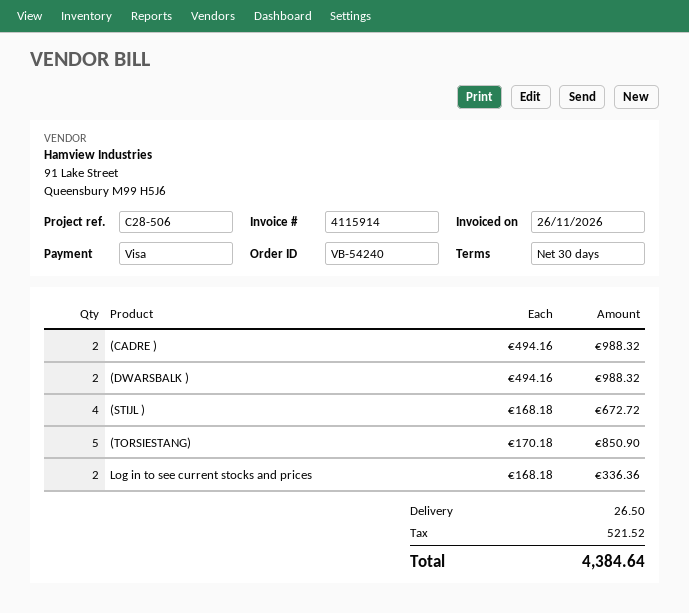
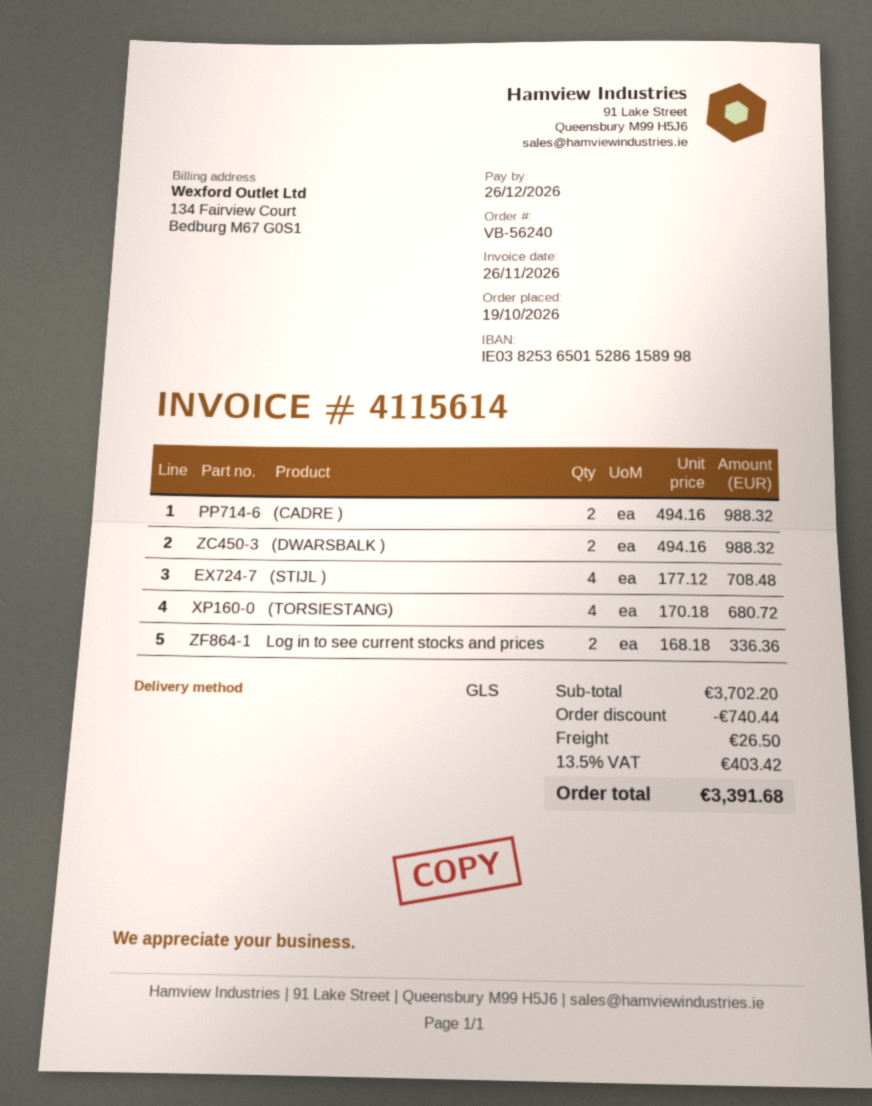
order number: VB-54240 -> VB-56240
invoice number: 4115914 -> 4115614
(STIJL ): 4 x 168.18 = 672.72 -> 4 x 177.12 = 708.48
(TORSIESTANG): 5 x 170.18 = 850.90 -> 4 x 170.18 = 680.72
discount: none -> 740.44
tax: 521.52 -> 403.42
total: 4384.64 -> 3391.68

